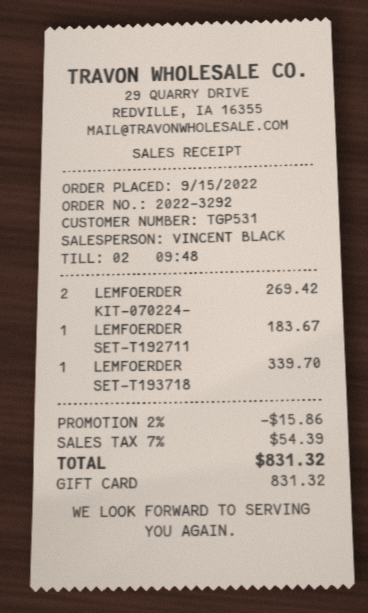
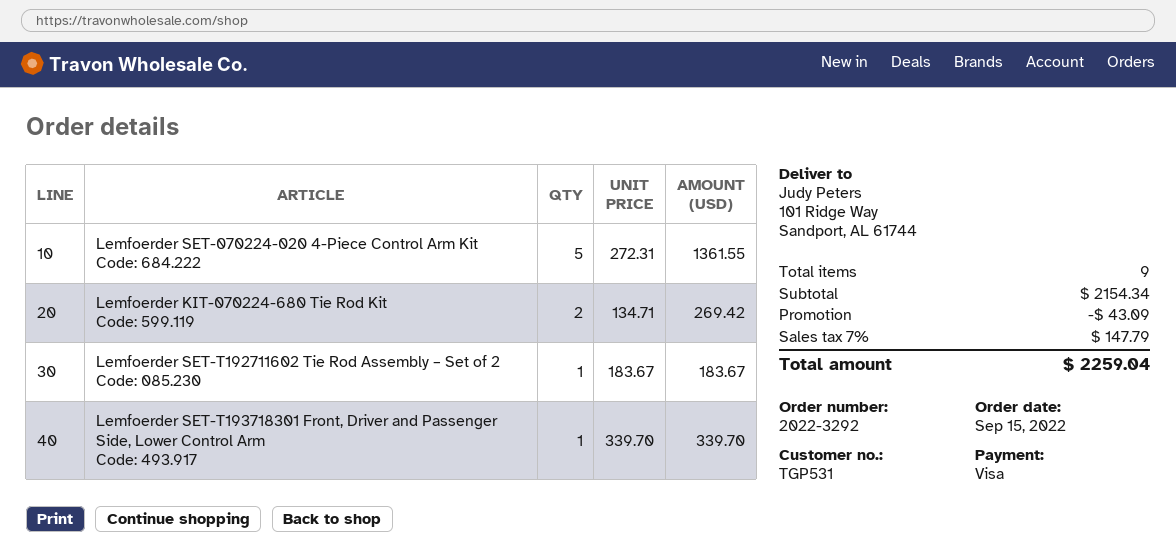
payment method: gift card -> Visa
Lemfoerder SET-070224-020 4-Piece Control Arm Kit: none -> 5 for 1361.55
discount: 15.86 -> 43.09
tax: 7% = 54.39 -> 7% = 147.79
total: 831.32 -> 2259.04

